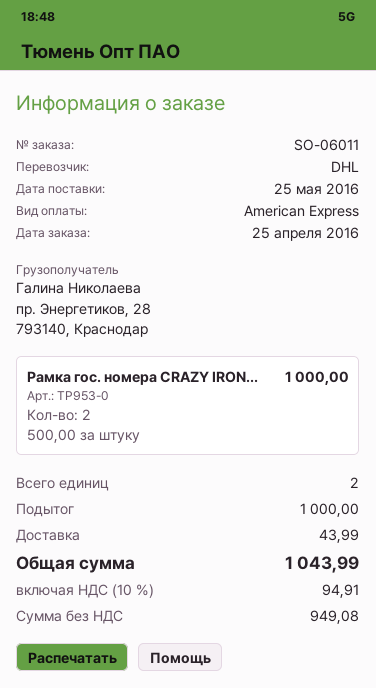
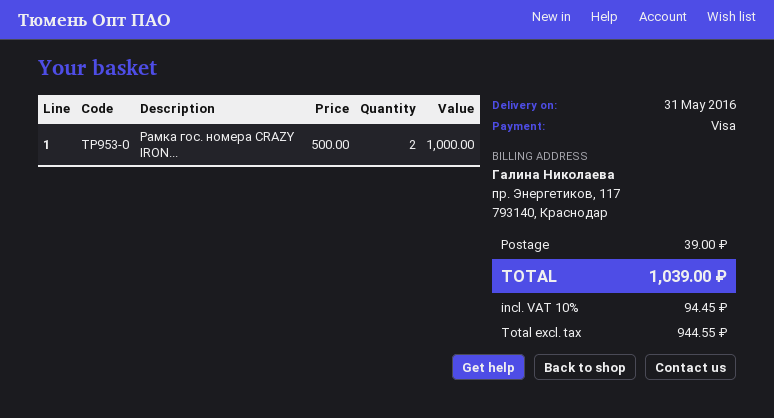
delivery date: 2016-05-25 -> 2016-05-31
payment method: American Express -> Visa
shipping: 43.99 -> 39.00
net: 949.08 -> 944.55
tax: 10% = 94.91 -> 10% = 94.45
total: 1043.99 -> 1039.00

